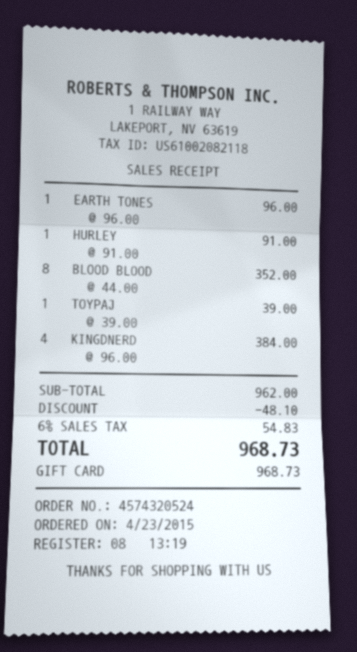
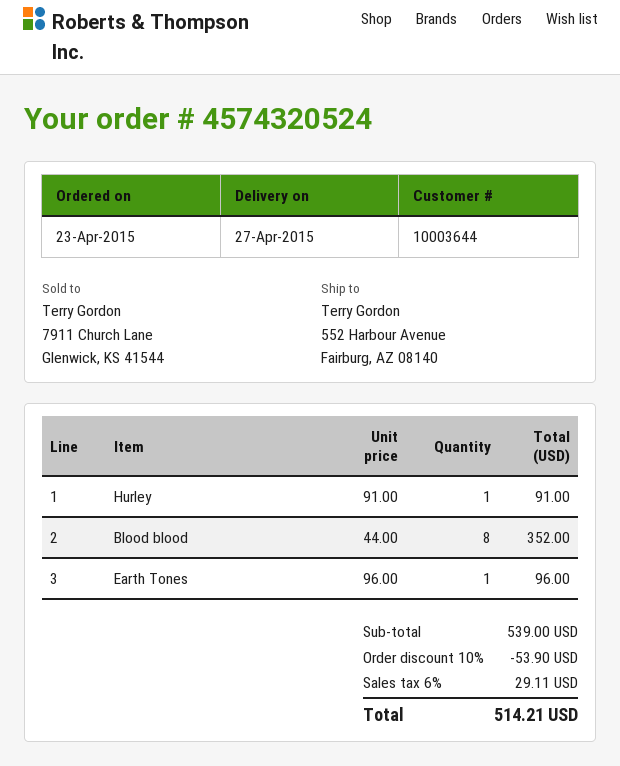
TOYPAJ: 1 x 39.00 = 39.00 -> none
KINGDNERD: 4 x 96.00 = 384.00 -> none
subtotal: 962.00 -> 539.00
discount: 48.10 -> 53.90
tax: 6% = 54.83 -> 6% = 29.11
total: 968.73 -> 514.21

